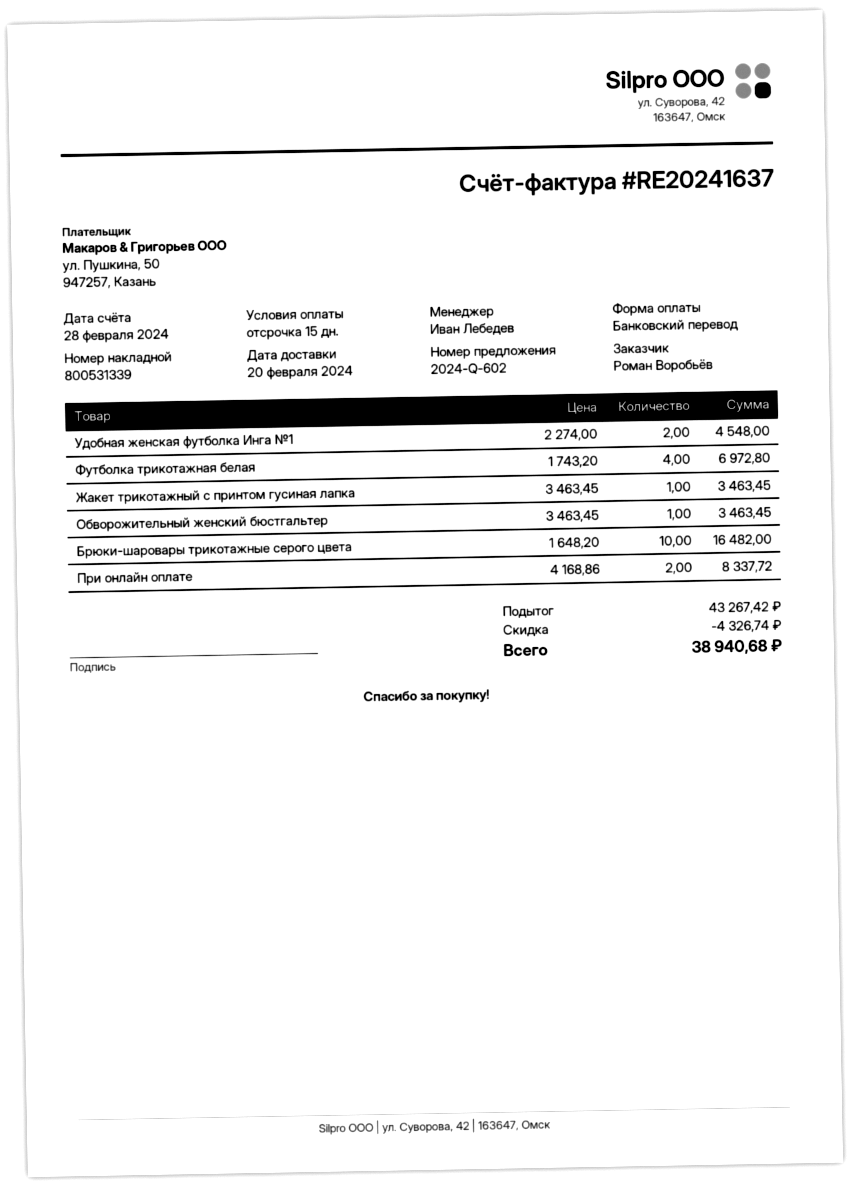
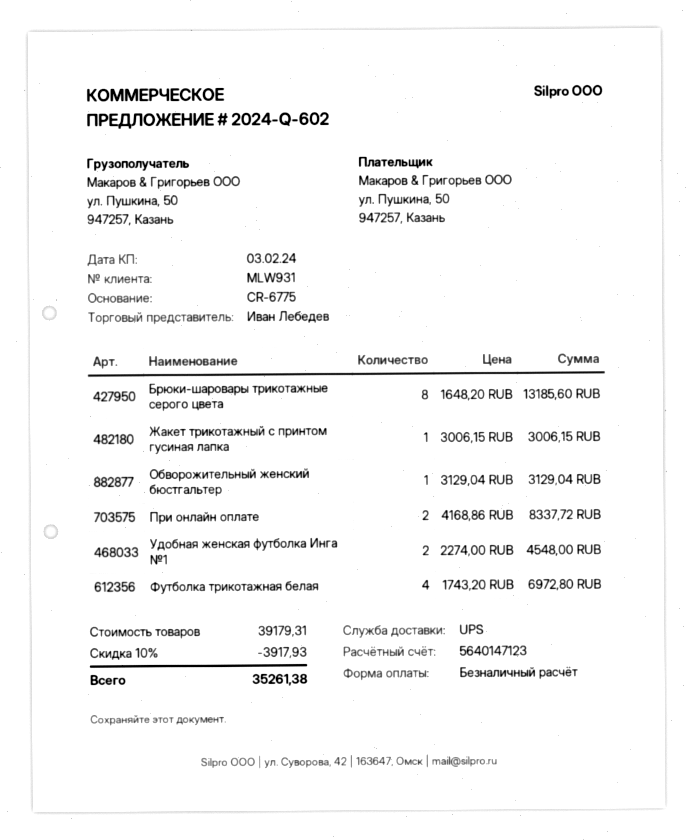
Жакет трикотажный с принтом гусиная лапка: 1 x 3463.45 = 3463.45 -> 1 x 3006.15 = 3006.15
Обворожительный женский бюстгальтер: 1 x 3463.45 = 3463.45 -> 1 x 3129.04 = 3129.04
Брюки-шаровары трикотажные серого цвета: 10 x 1648.20 = 16482.00 -> 8 x 1648.20 = 13185.60
subtotal: 43267.42 -> 39179.31
discount: 4326.74 -> 3917.93
total: 38940.68 -> 35261.38

